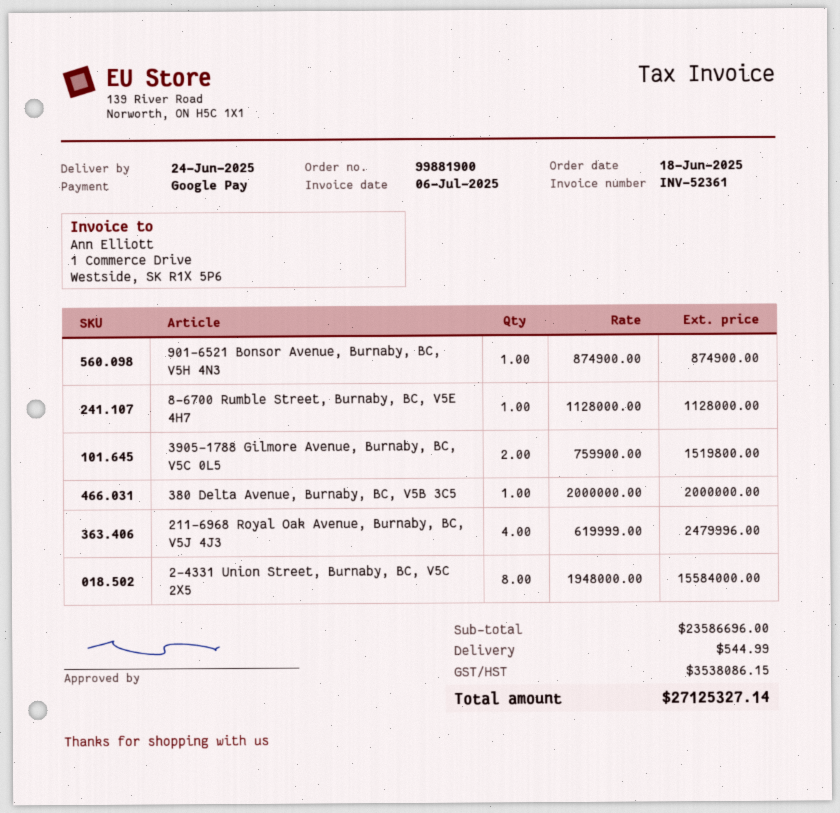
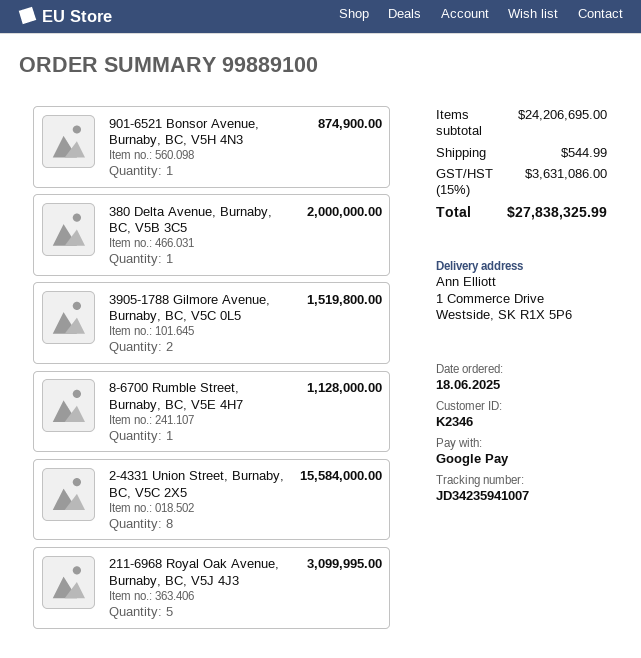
order number: 99881900 -> 99889100
211-6968 Royal Oak Avenue, Burnaby, BC, V5J 4J3: 4 for 2479996.00 -> 5 for 3099995.00
subtotal: 23586696.00 -> 24206695.00
tax: 3538086.15 -> 3631086.00
total: 27125327.14 -> 27838325.99

